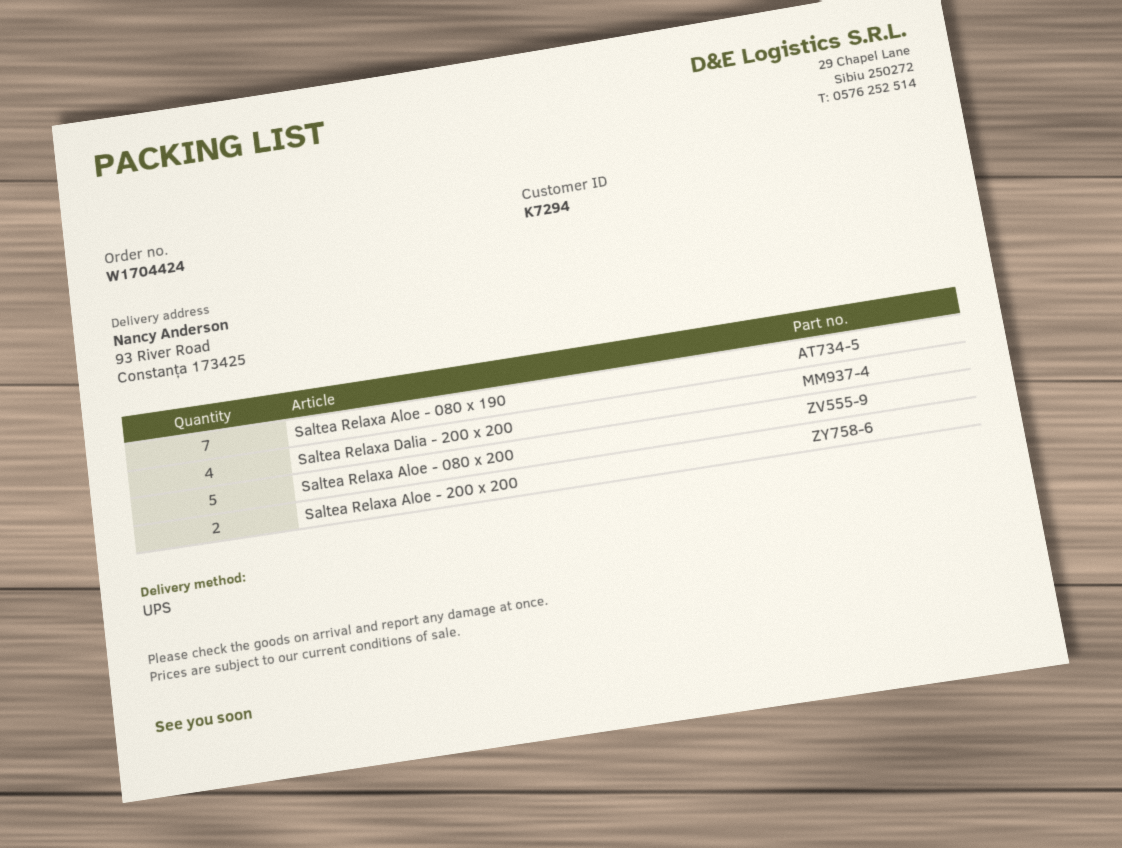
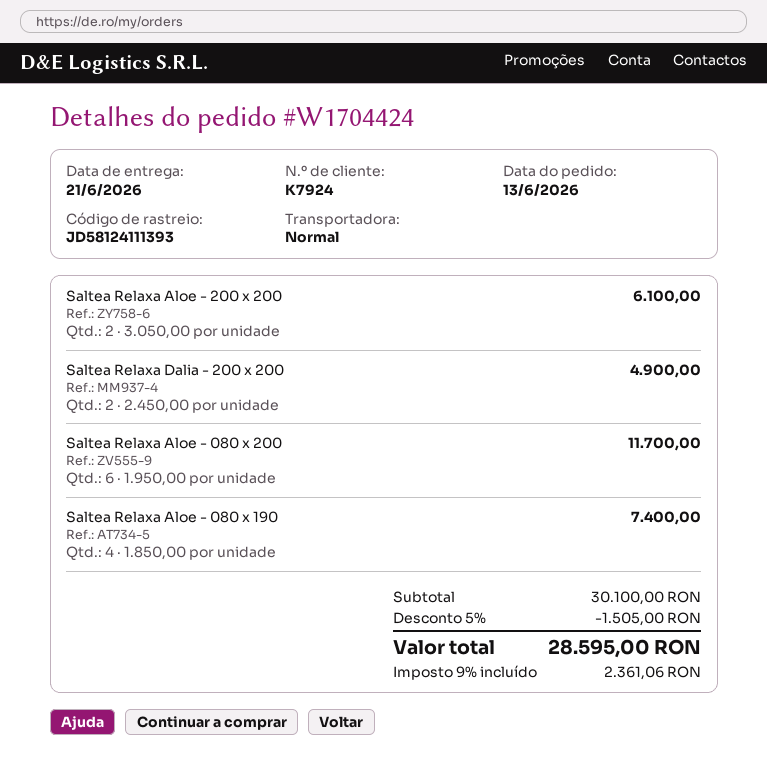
customer number: K7294 -> K7924
shipping method: UPS -> standard
Saltea Relaxa Aloe - 080 x 190: 7 -> 4
Saltea Relaxa Dalia - 200 x 200: 4 -> 2
Saltea Relaxa Aloe - 080 x 200: 5 -> 6

